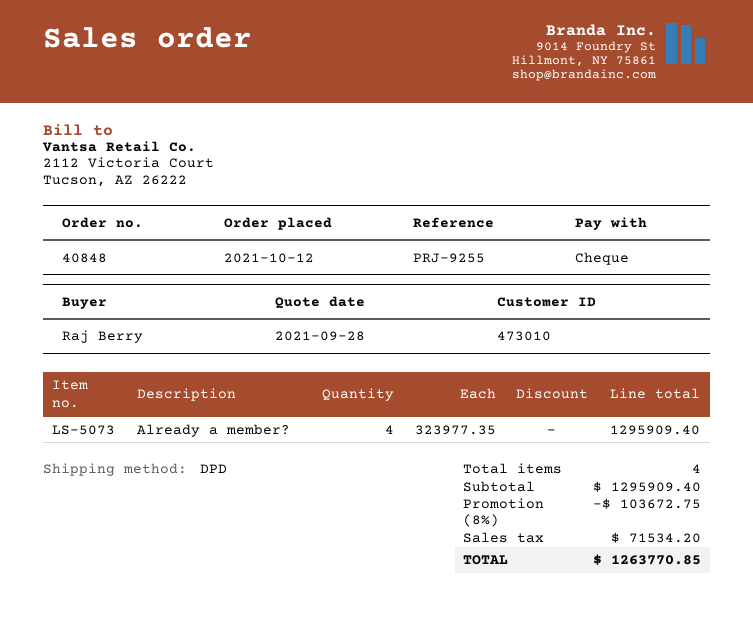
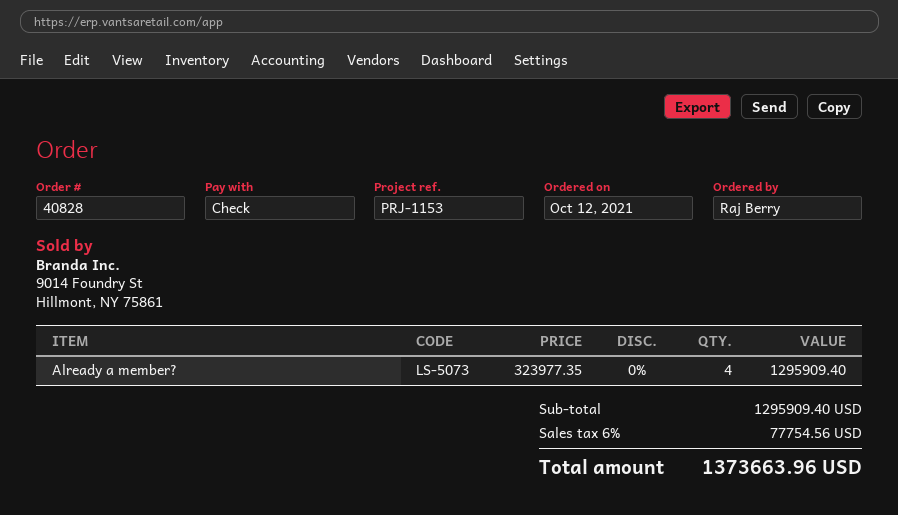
order number: 40848 -> 40828
reference: PRJ-9255 -> PRJ-1153
discount: 8% = 103672.75 -> none
tax: 71534.20 -> 77754.56
total: 1263770.85 -> 1373663.96

